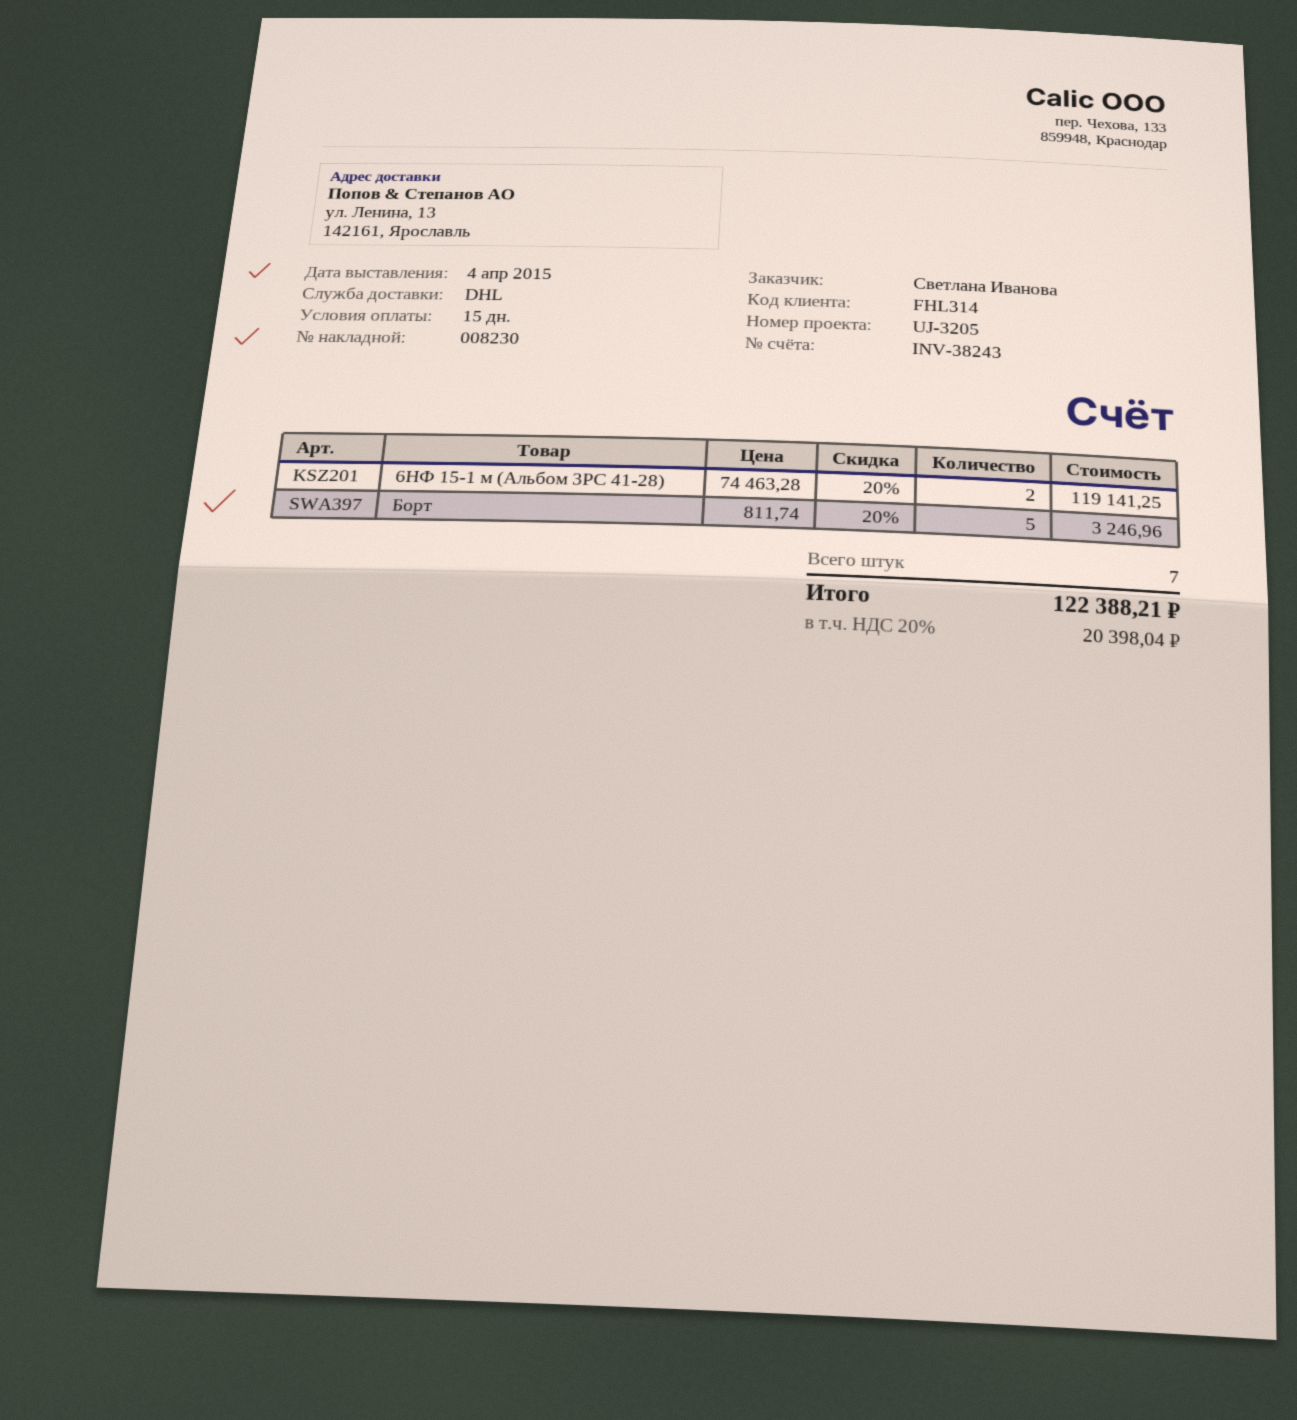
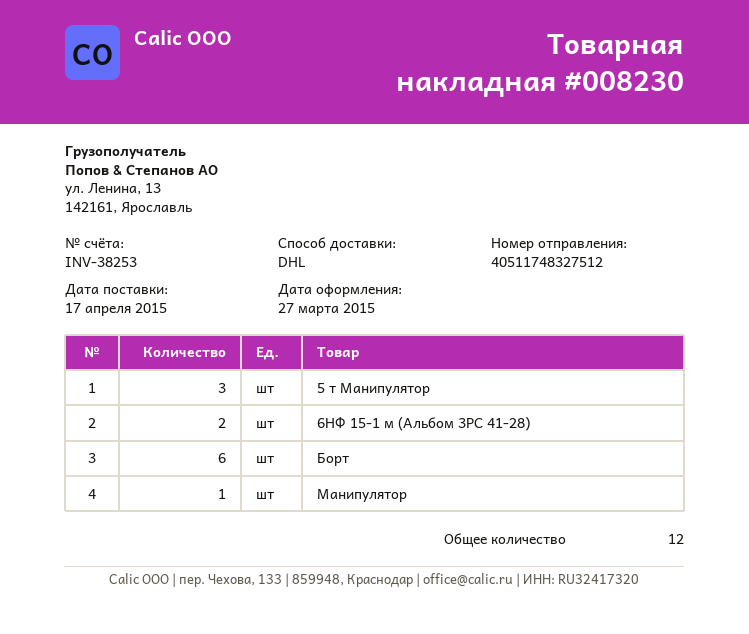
invoice number: INV-38243 -> INV-38253
Борт: 5 -> 6
5 т Манипулятор: none -> 3
Манипулятор: none -> 1
total quantity: 7 -> 12

